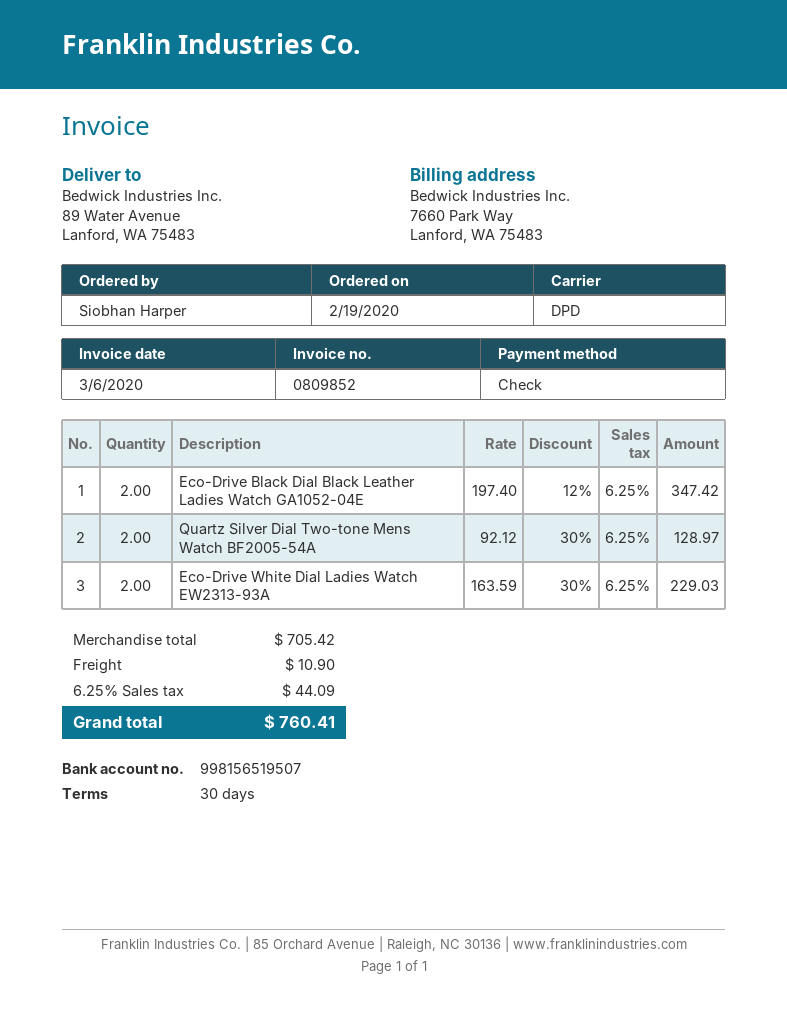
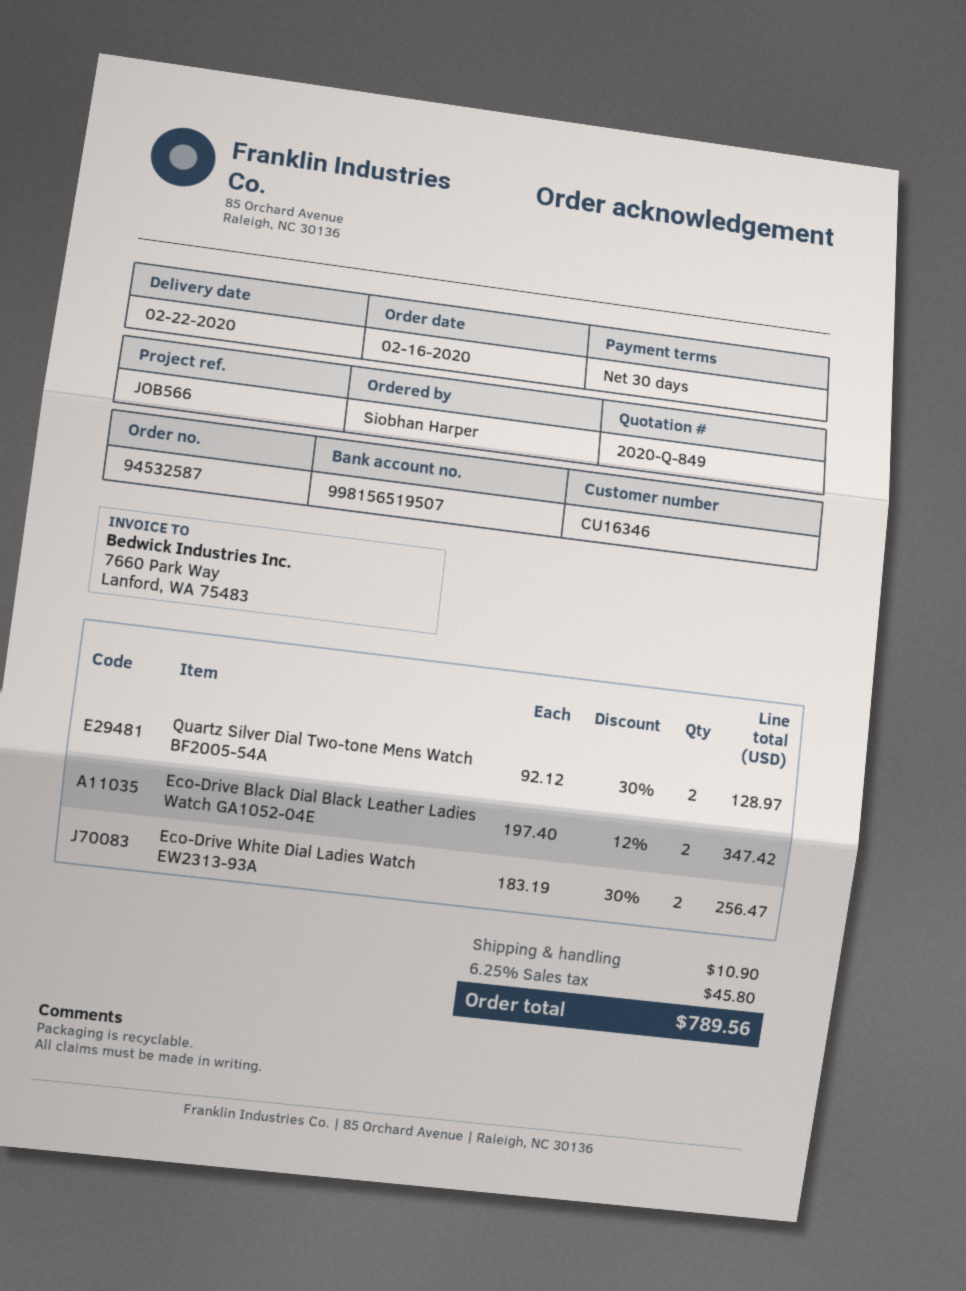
order date: 2020-02-19 -> 2020-02-16
Eco-Drive White Dial Ladies Watch EW2313-93A: 2 x 163.59 - 30% = 229.03 -> 2 x 183.19 - 30% = 256.47
tax: 6.25% = 44.09 -> 6.25% = 45.80
total: 760.41 -> 789.56

